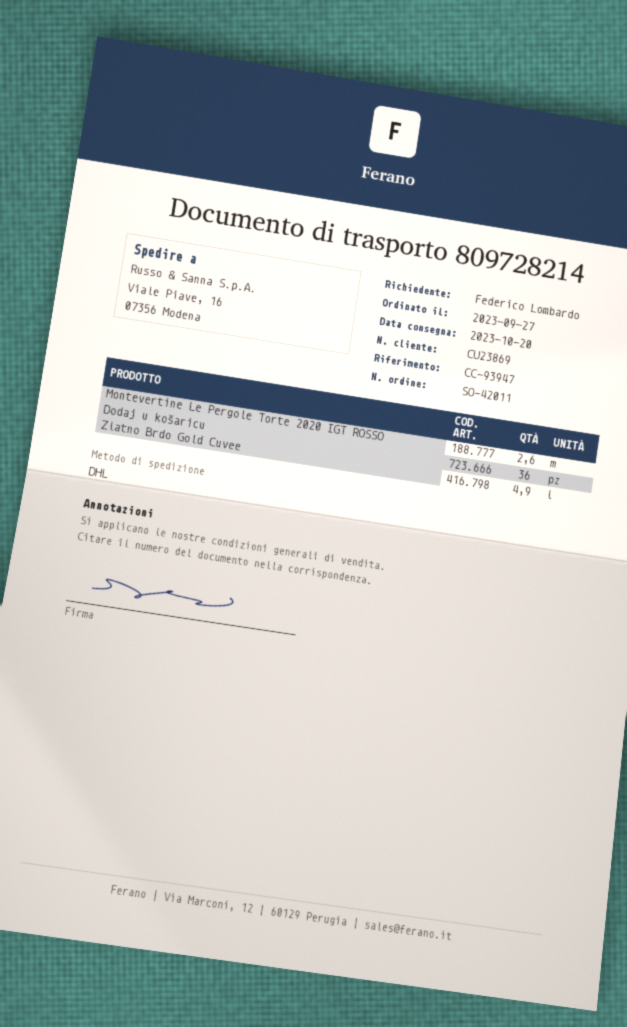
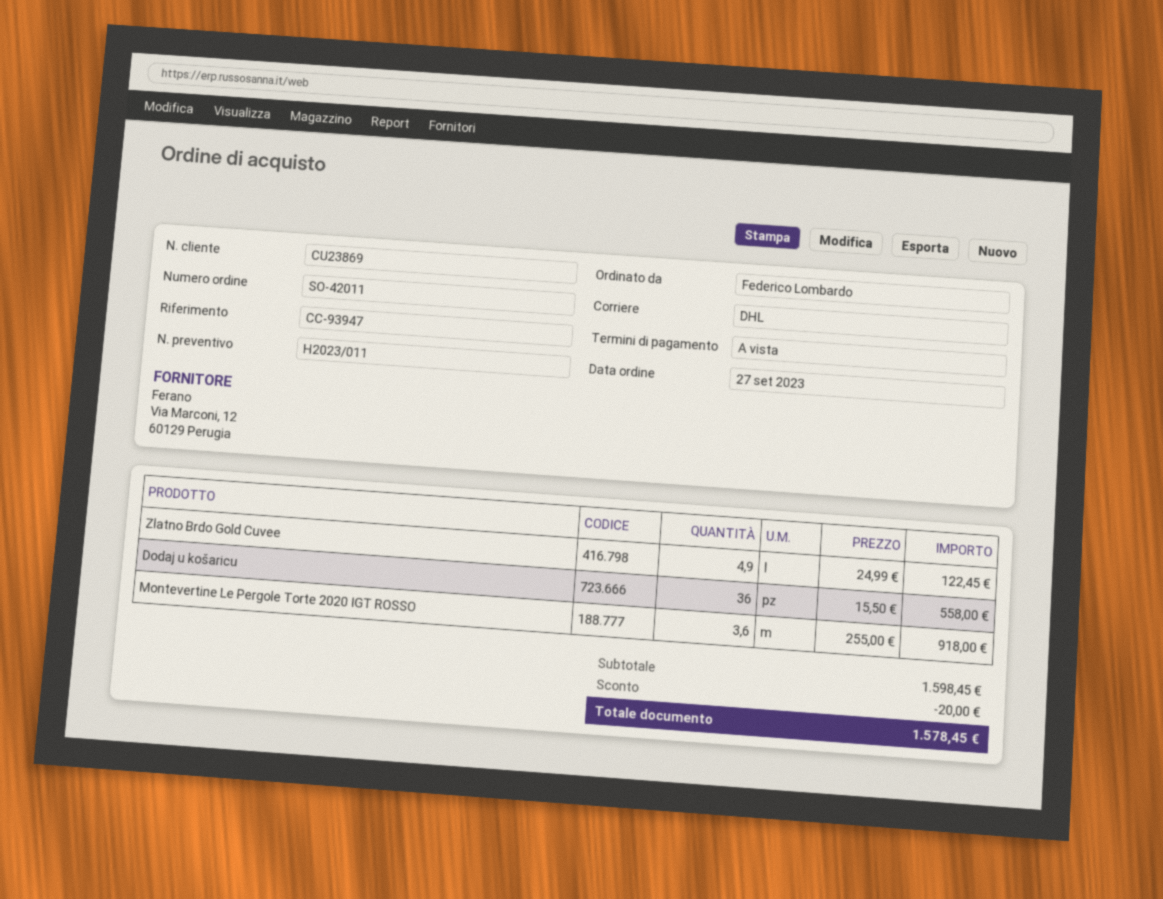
Montevertine Le Pergole Torte 2020 IGT ROSSO: 2.6 -> 3.6

